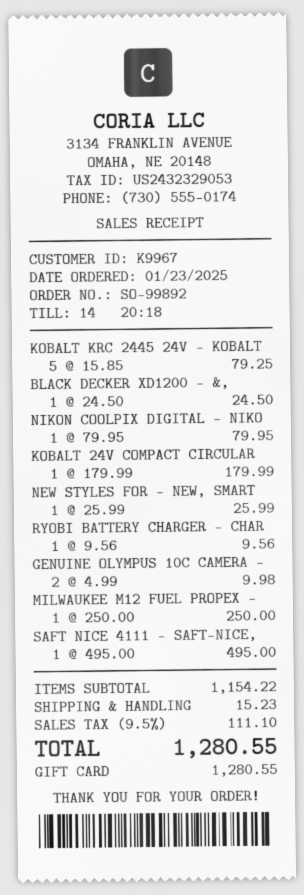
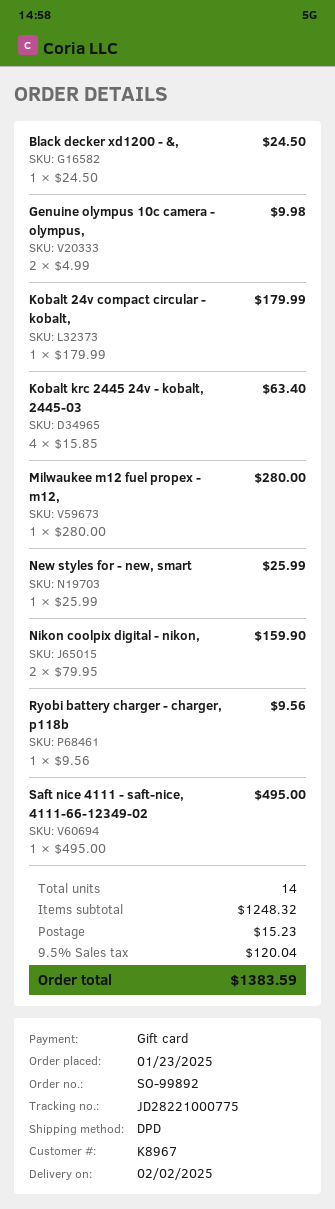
customer number: K9967 -> K8967
KOBALT KRC 2445 24V - KOBALT: 5 x 15.85 = 79.25 -> 4 x 15.85 = 63.40
NIKON COOLPIX DIGITAL - NIKO: 1 x 79.95 = 79.95 -> 2 x 79.95 = 159.90
MILWAUKEE M12 FUEL PROPEX -: 1 x 250.00 = 250.00 -> 1 x 280.00 = 280.00
subtotal: 1154.22 -> 1248.32
tax: 9.5% = 111.10 -> 9.5% = 120.04
total: 1280.55 -> 1383.59

